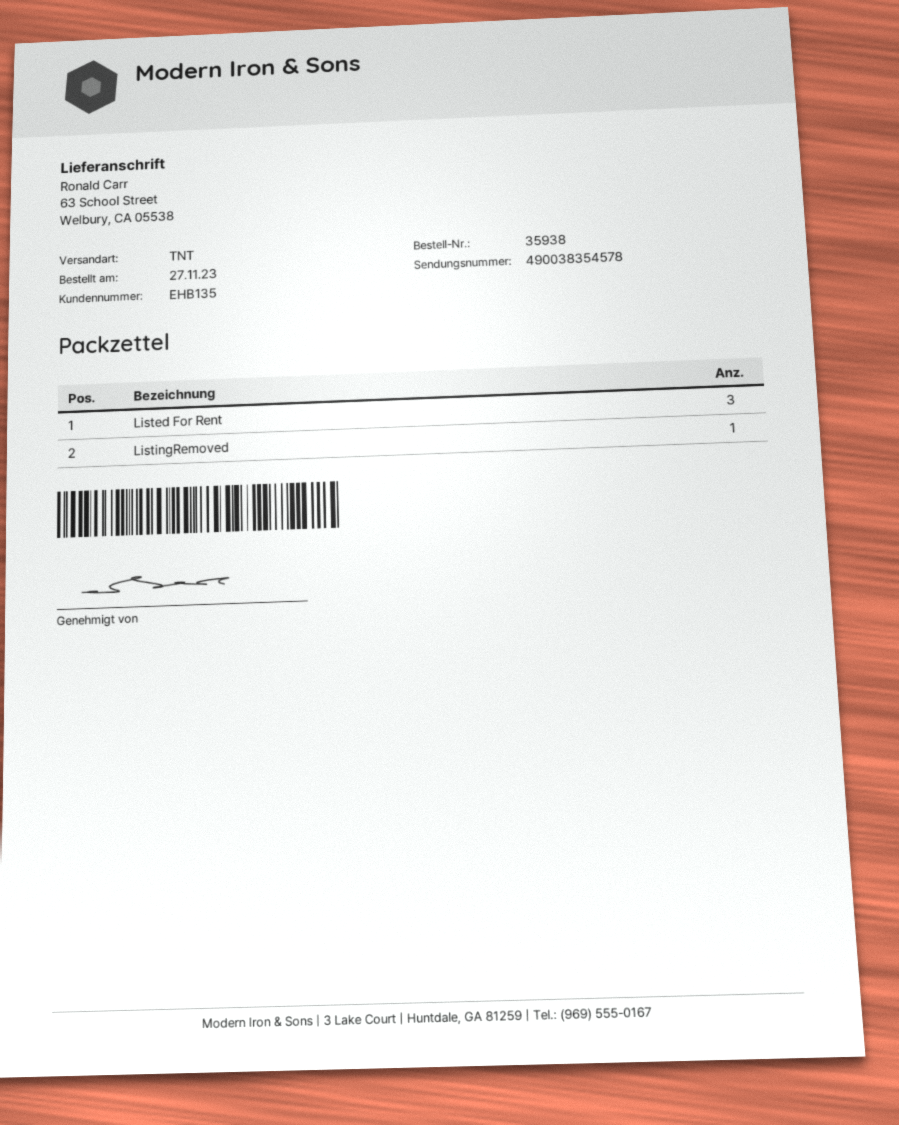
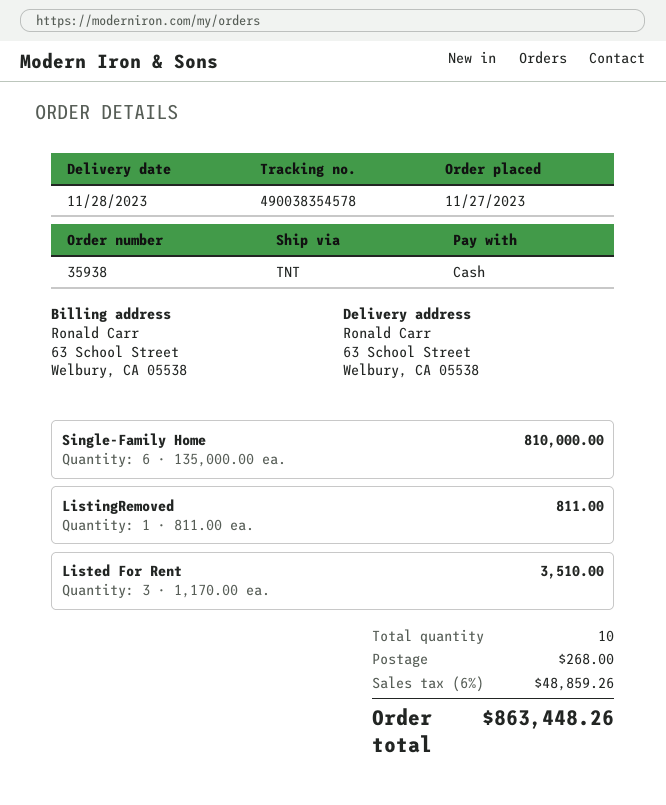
Single-Family Home: none -> 6

